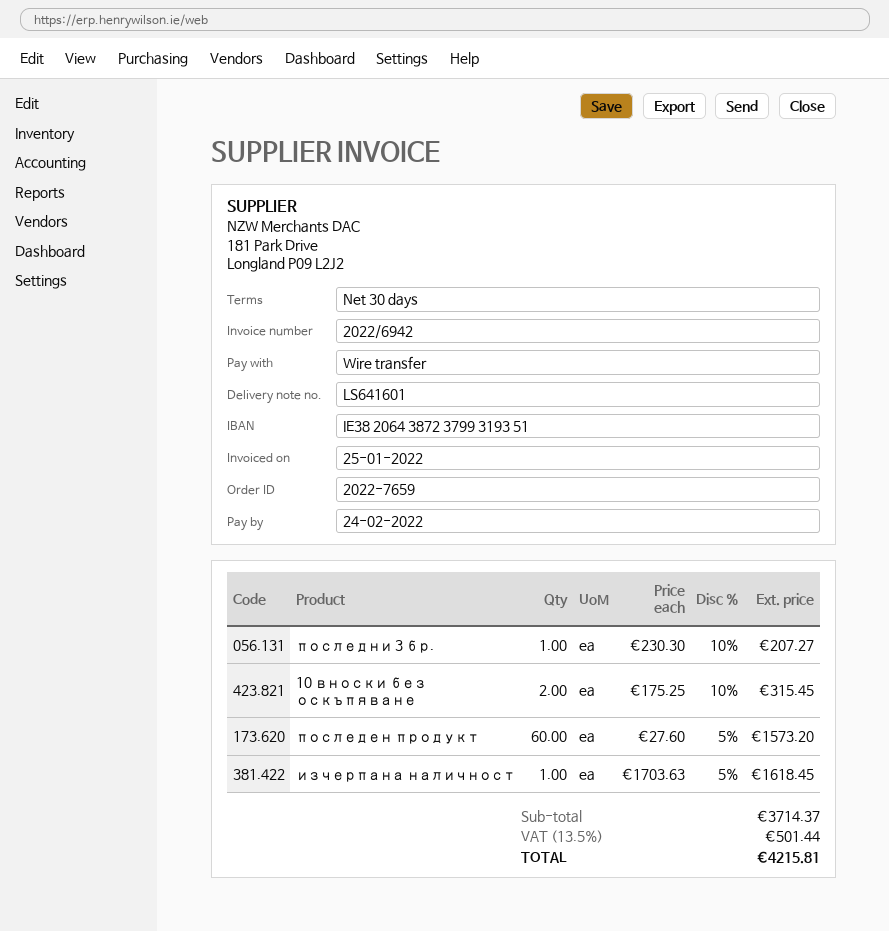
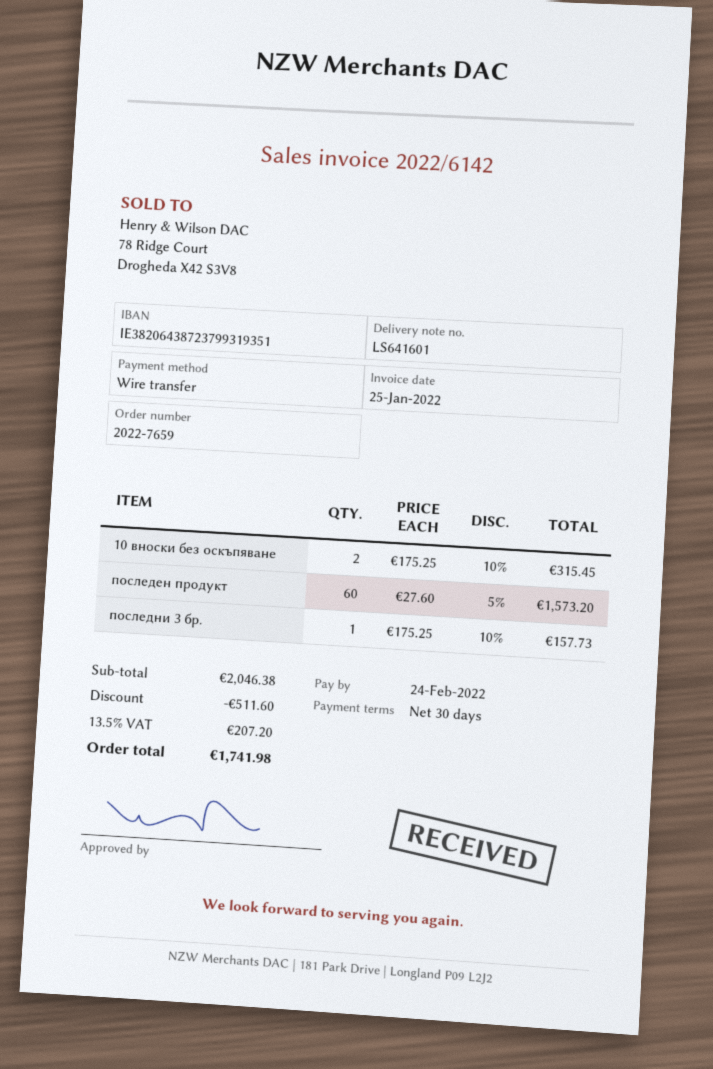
invoice number: 2022/6942 -> 2022/6142
последни 3 бр.: 1 x 230.30 - 10% = 207.27 -> 1 x 175.25 - 10% = 157.73
изчерпана наличност: 1 x 1703.63 - 5% = 1618.45 -> none
subtotal: 3714.37 -> 2046.38
discount: none -> 511.60
tax: 13.5% = 501.44 -> 13.5% = 207.20
total: 4215.81 -> 1741.98

